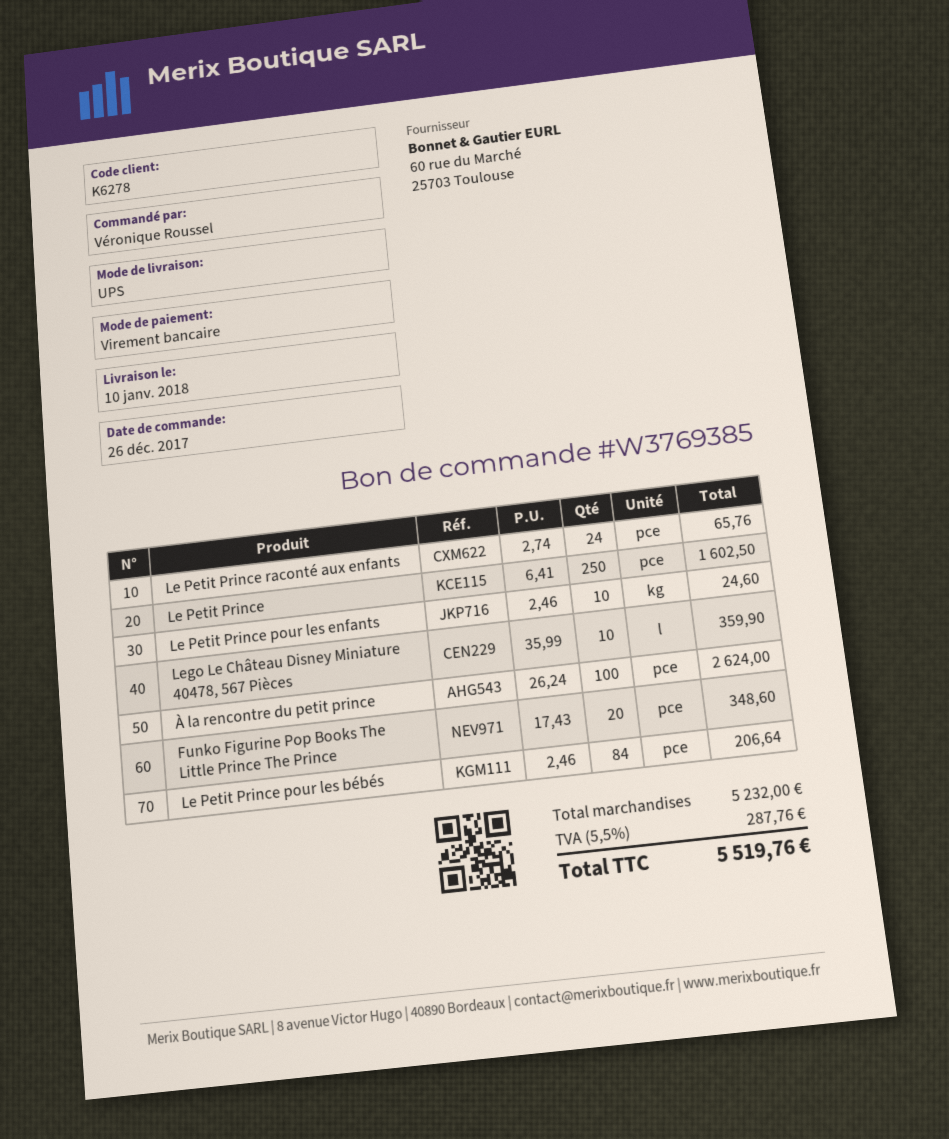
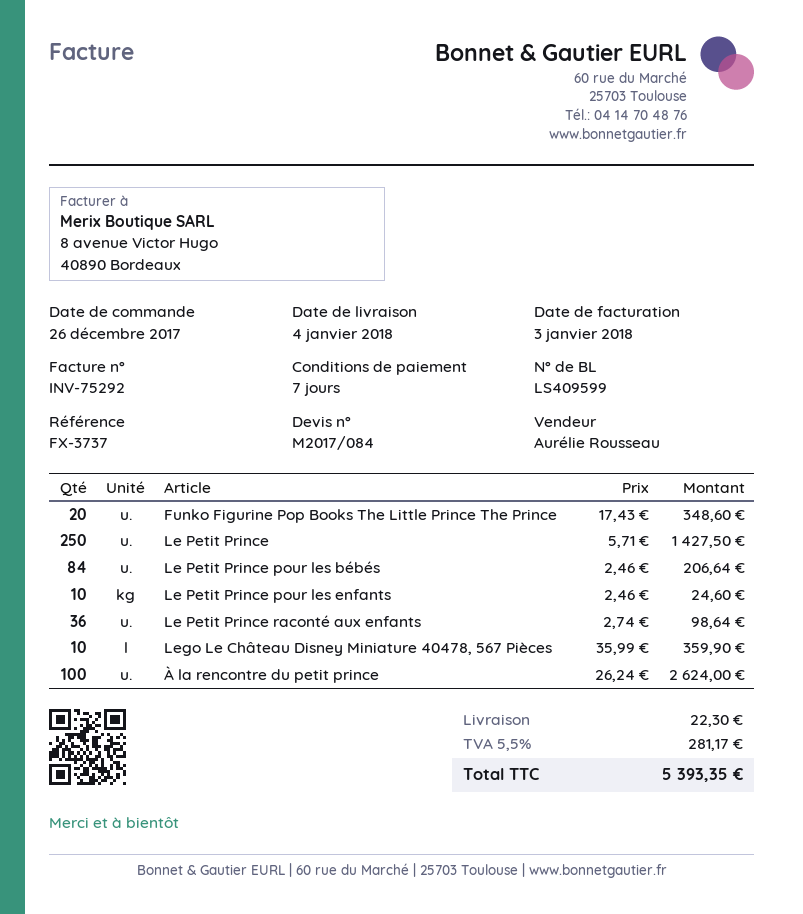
delivery date: 2018-01-10 -> 2018-01-04
Le Petit Prince raconté aux enfants: 24 x 2.74 = 65.76 -> 36 x 2.74 = 98.64
Le Petit Prince: 250 x 6.41 = 1602.50 -> 250 x 5.71 = 1427.50
shipping: none -> 22.30
tax: 5.5% = 287.76 -> 5.5% = 281.17
total: 5519.76 -> 5393.35

